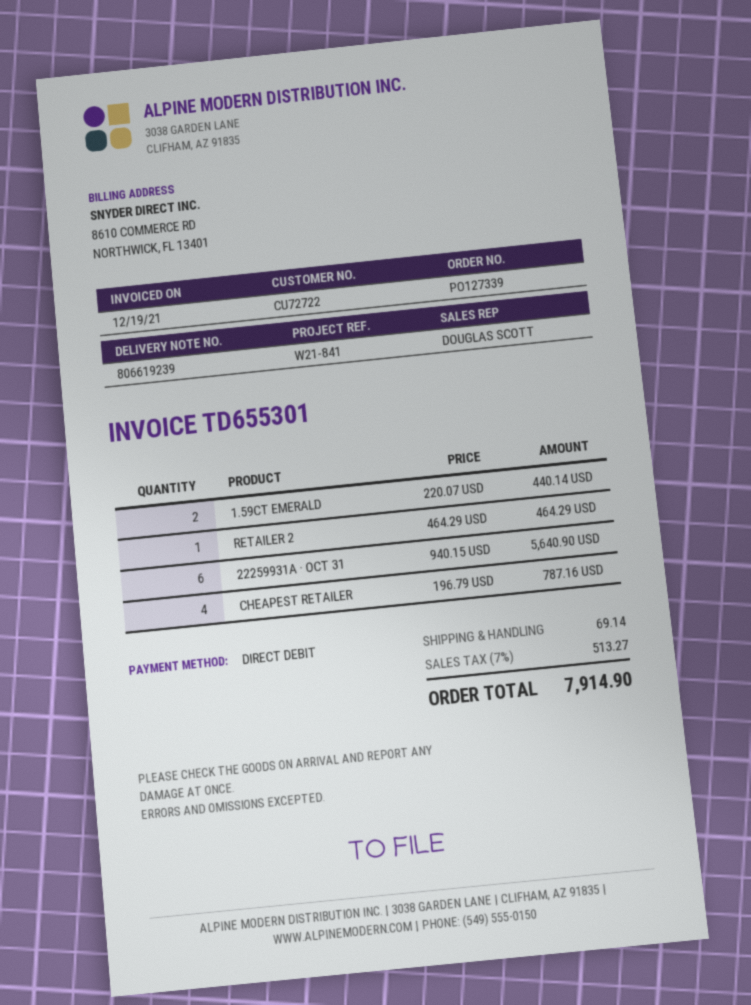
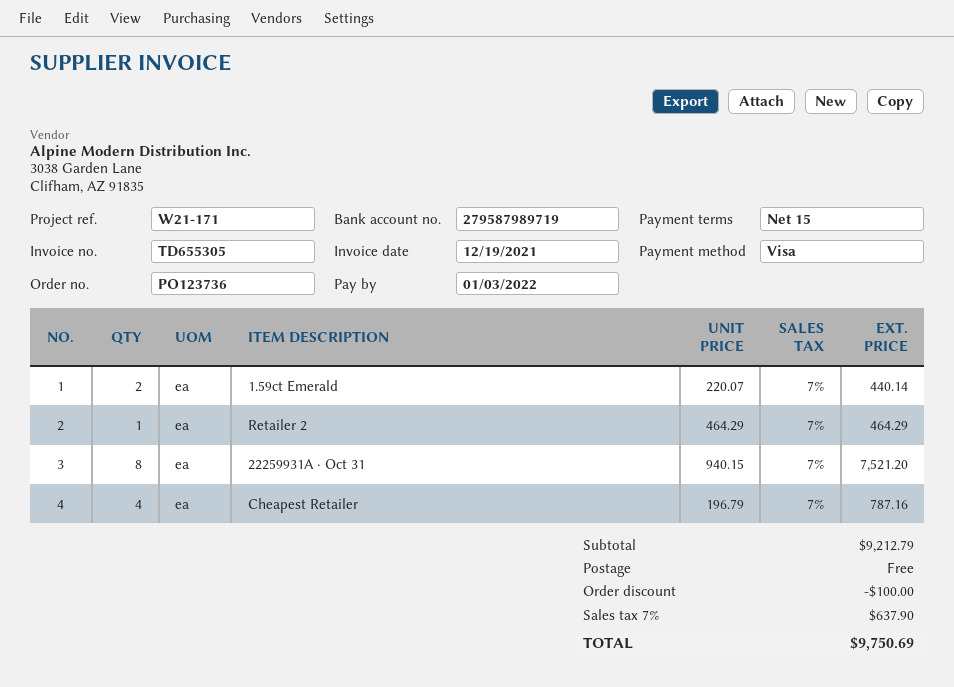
order number: PO127339 -> PO123736
invoice number: TD655301 -> TD655305
reference: W21-841 -> W21-171
payment method: direct debit -> Visa
22259931A · OCT 31: 6 x 940.15 = 5640.90 -> 8 x 940.15 = 7521.20
discount: none -> 100.00
shipping: 69.14 -> 0.00
tax: 7% = 513.27 -> 7% = 637.90
total: 7914.90 -> 9750.69

